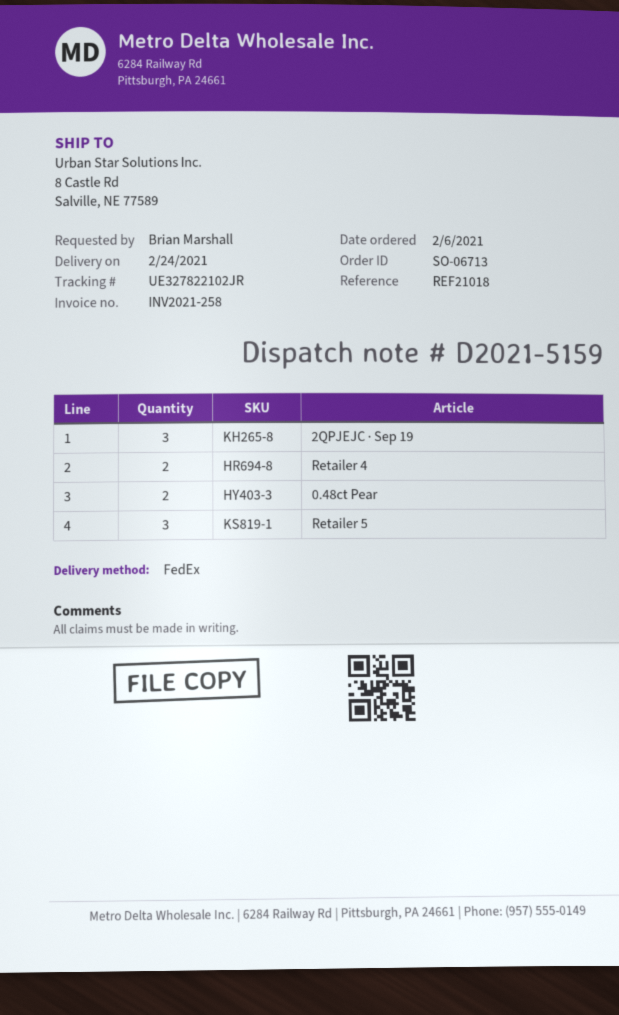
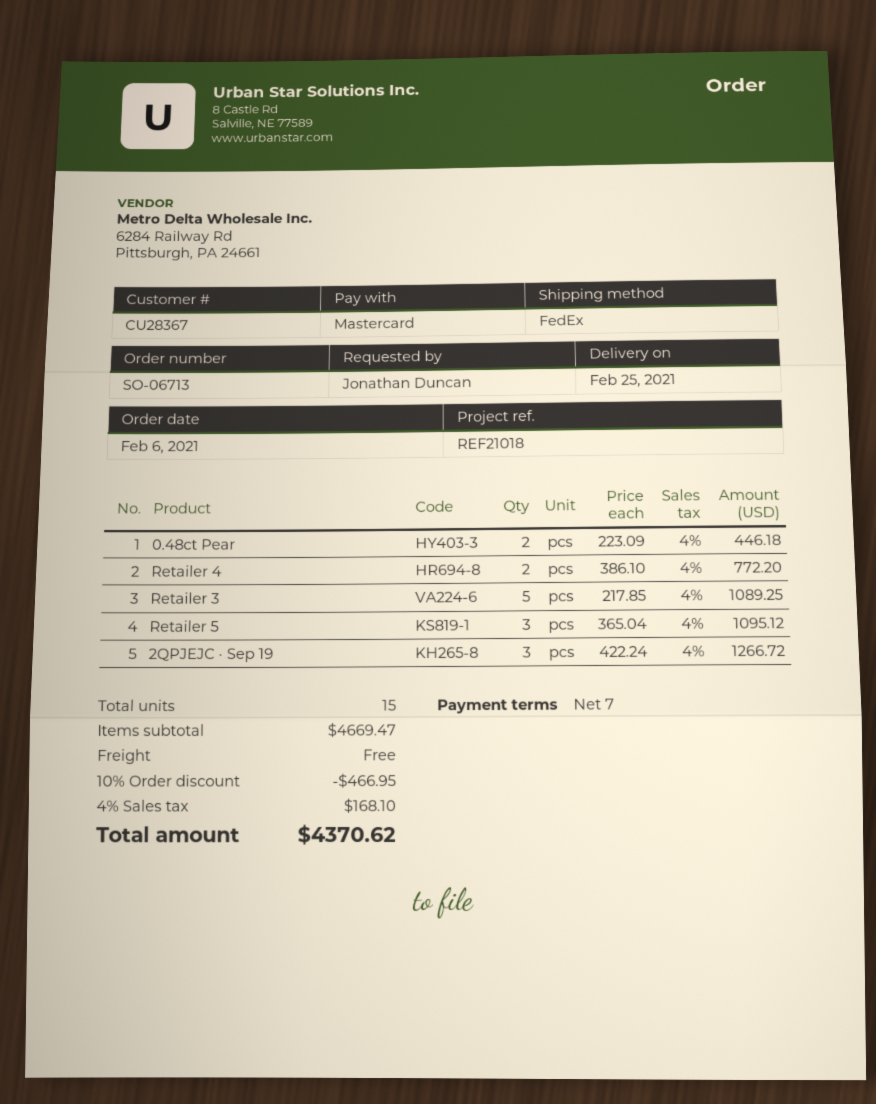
delivery date: 2021-02-24 -> 2021-02-25
ordered by: Brian Marshall -> Jonathan Duncan
Retailer 3: none -> 5

